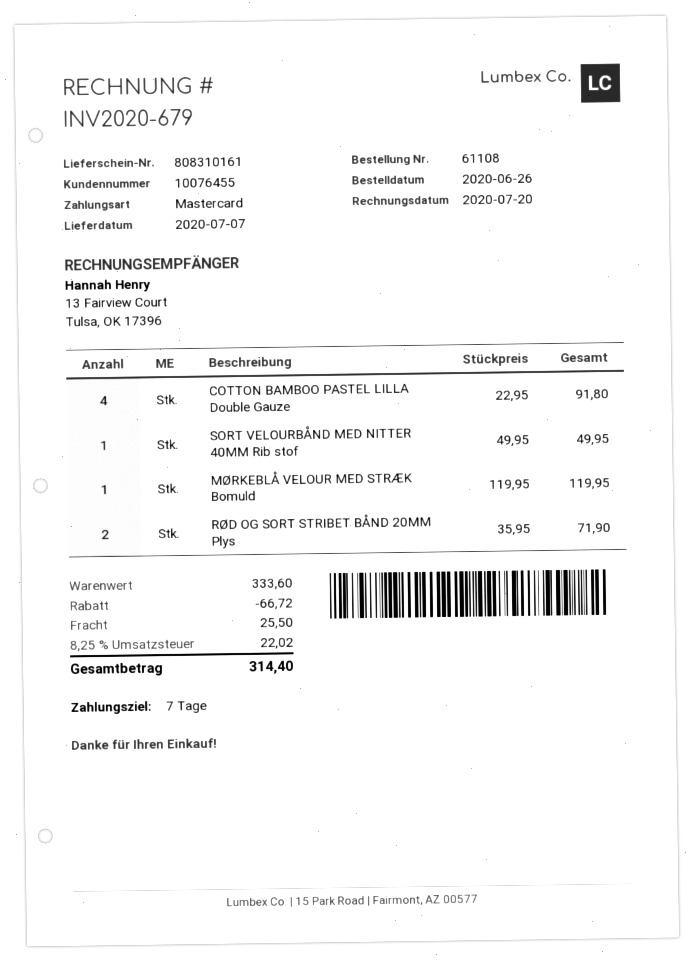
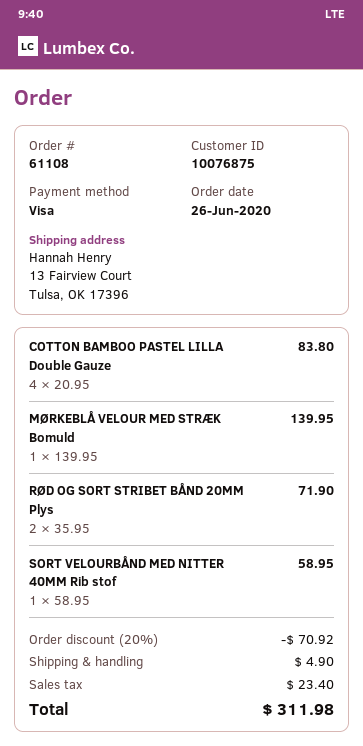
customer number: 10076455 -> 10076875
payment method: Mastercard -> Visa
COTTON BAMBOO PASTEL LILLA Double Gauze: 4 x 22.95 = 91.80 -> 4 x 20.95 = 83.80
SORT VELOURBÅND MED NITTER 40MM Rib stof: 1 x 49.95 = 49.95 -> 1 x 58.95 = 58.95
MØRKEBLÅ VELOUR MED STRÆK Bomuld: 1 x 119.95 = 119.95 -> 1 x 139.95 = 139.95
discount: 66.72 -> 70.92
shipping: 25.50 -> 4.90
tax: 22.02 -> 23.40
total: 314.40 -> 311.98

